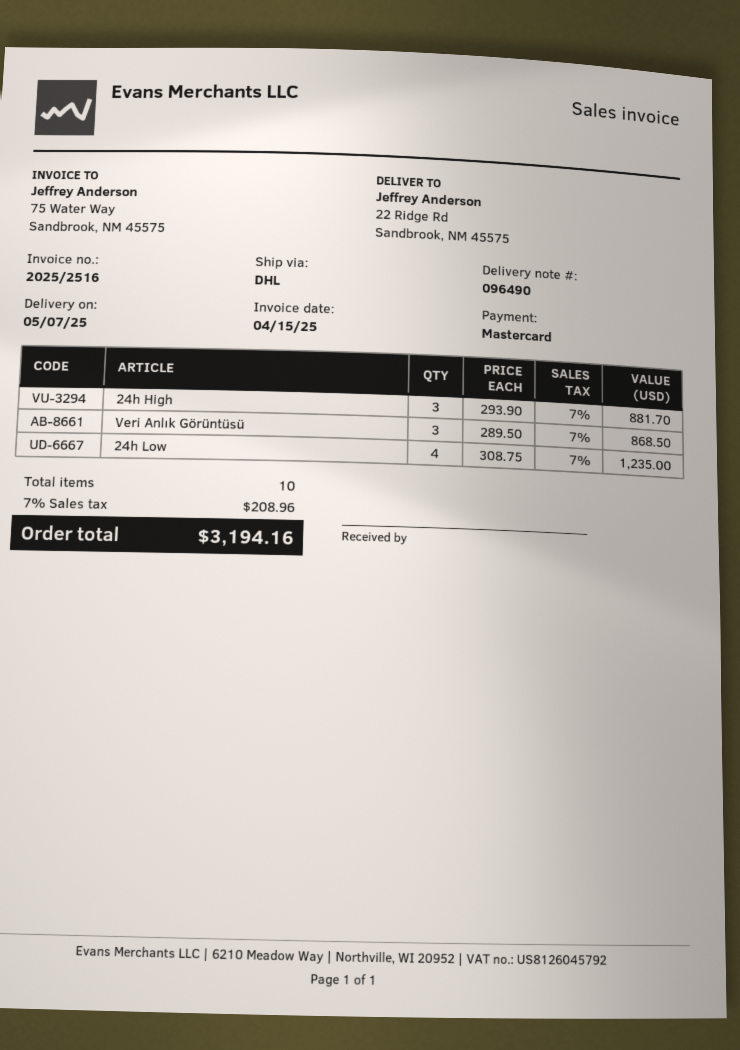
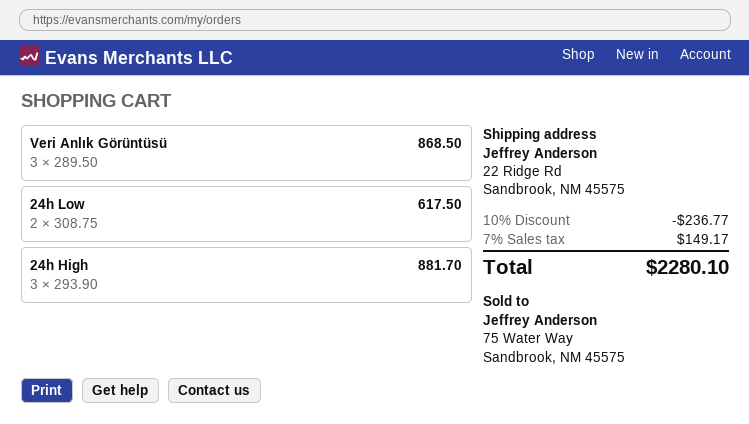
24h Low: 4 x 308.75 = 1235.00 -> 2 x 308.75 = 617.50
discount: none -> 10% = 236.77
tax: 7% = 208.96 -> 7% = 149.17
total: 3194.16 -> 2280.10

